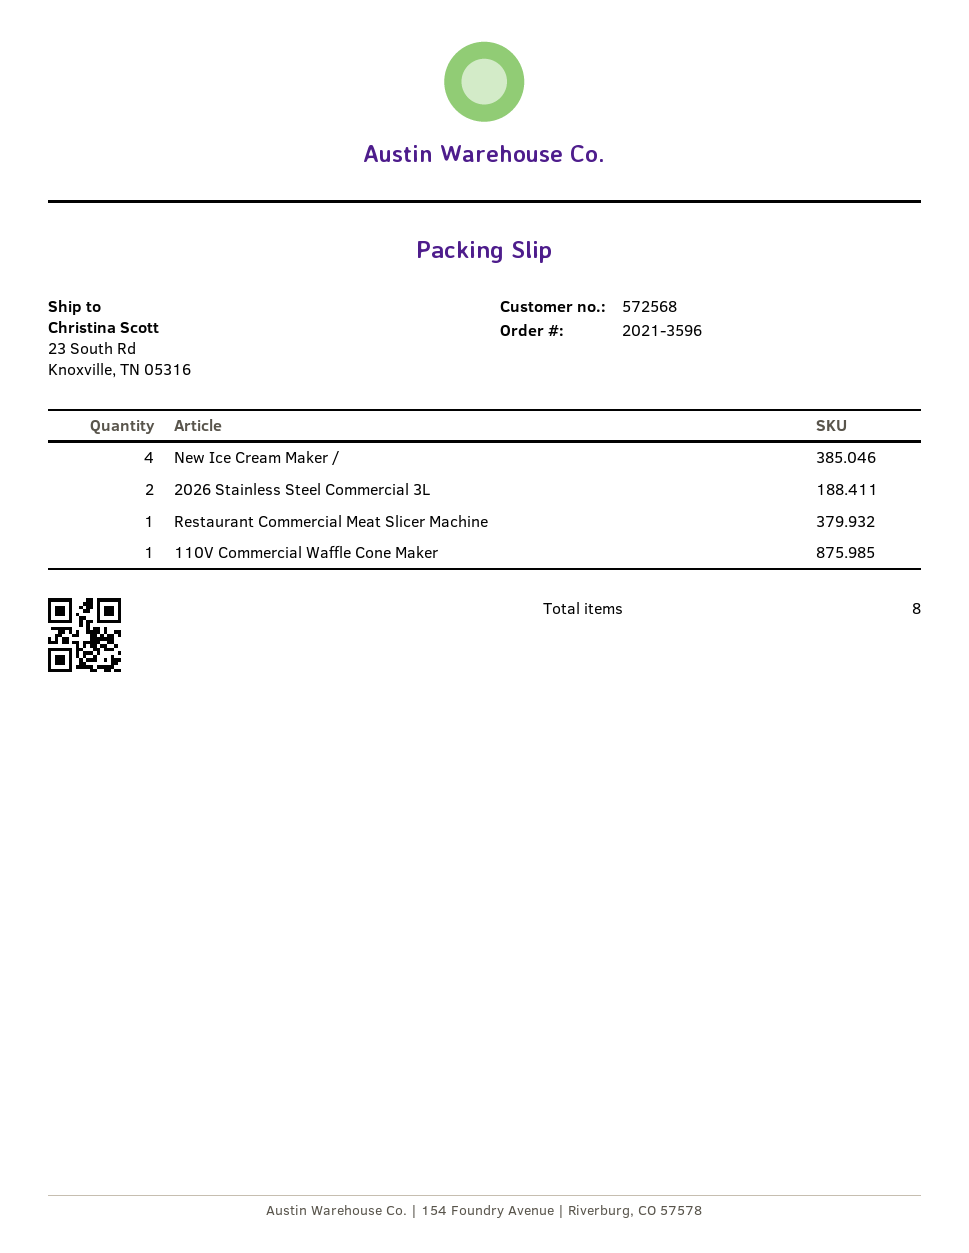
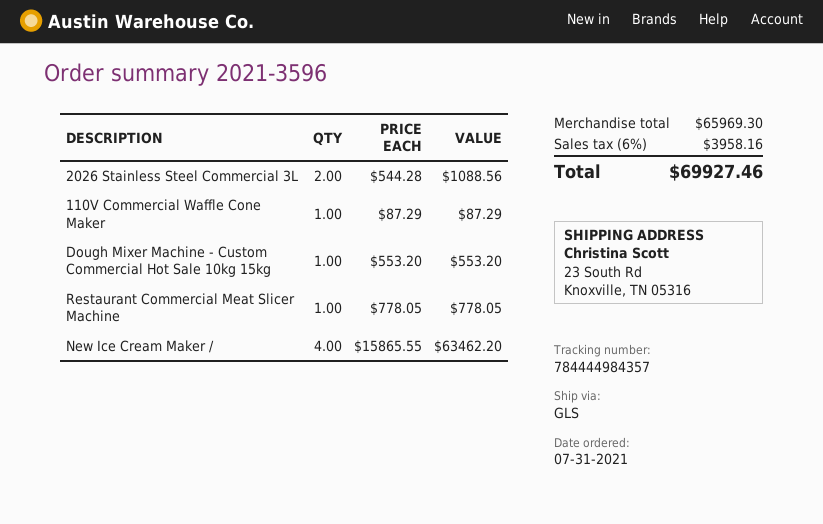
Dough Mixer Machine - Custom Commercial Hot Sale 10kg 15kg: none -> 1

